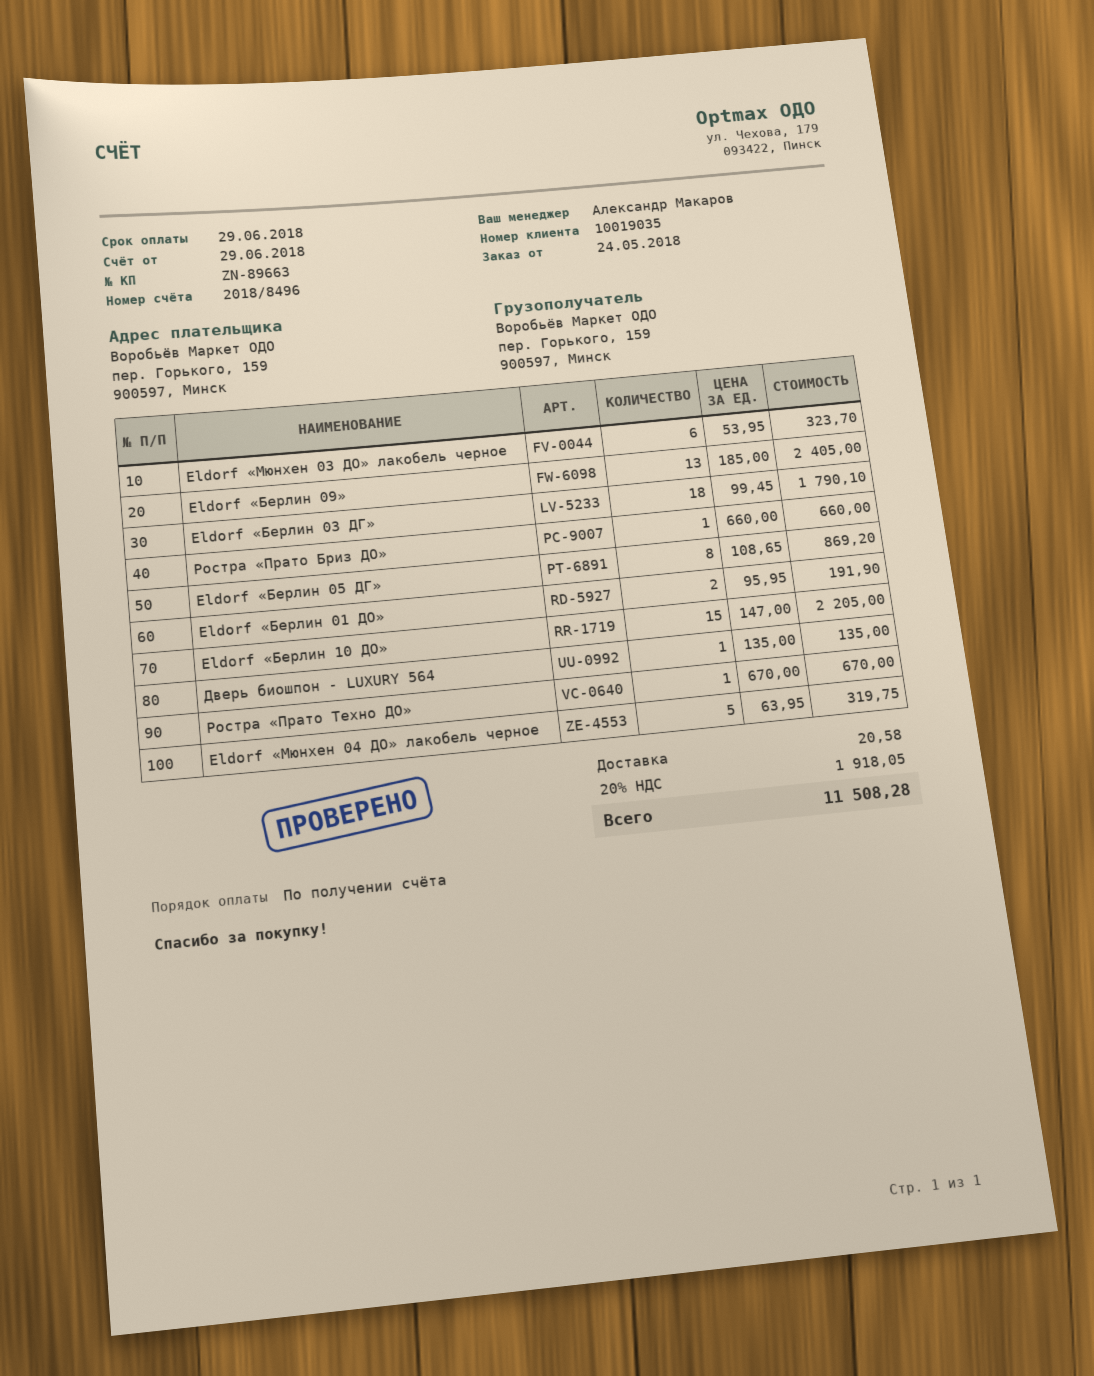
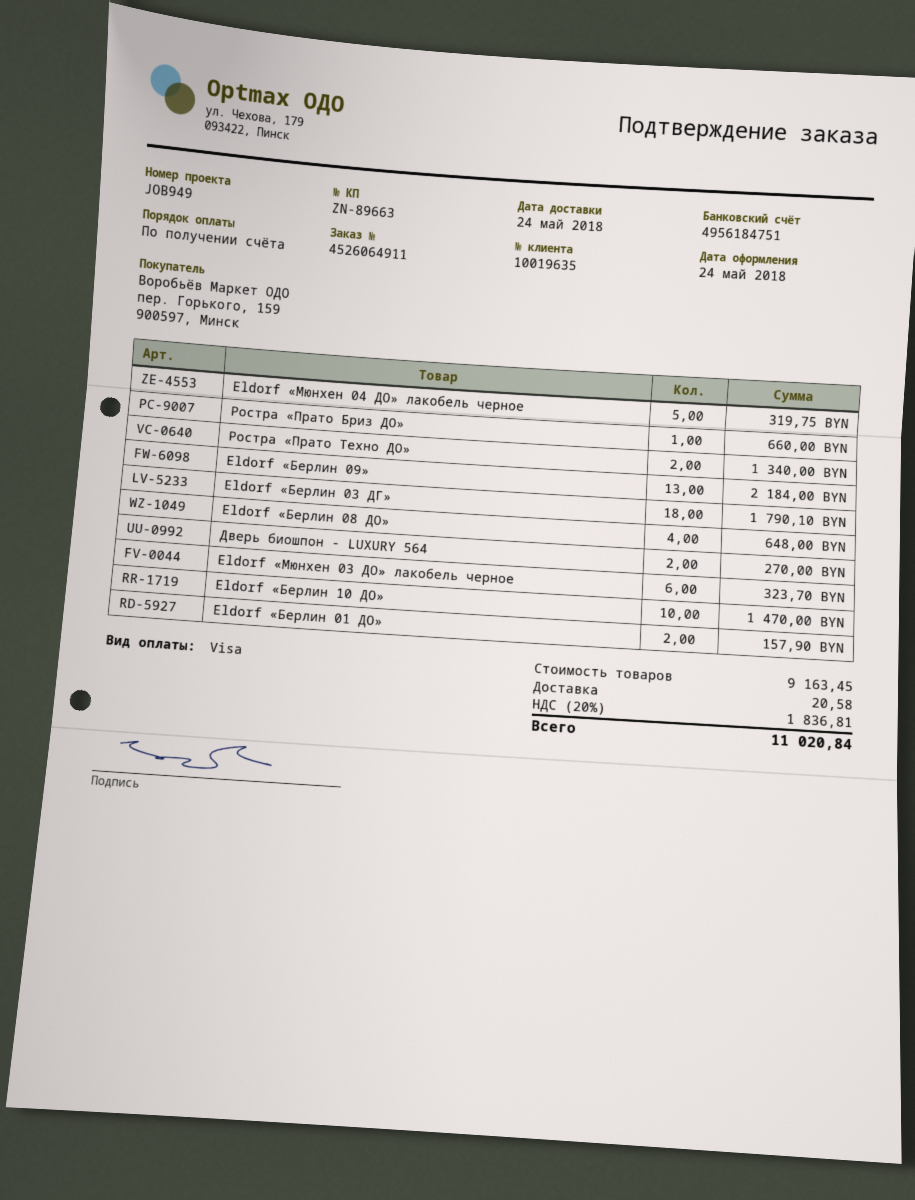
customer number: 10019035 -> 10019635
Eldorf «Берлин 09»: 13 for 2405.00 -> 13 for 2184.00
Eldorf «Берлин 05 ДГ»: 8 for 869.20 -> none
Eldorf «Берлин 01 ДО»: 2 for 191.90 -> 2 for 157.90
Eldorf «Берлин 10 ДО»: 15 for 2205.00 -> 10 for 1470.00
Дверь биошпон - LUXURY 564: 1 for 135.00 -> 2 for 270.00
Ростра «Прато Техно ДО»: 1 for 670.00 -> 2 for 1340.00
Eldorf «Берлин 08 ДО»: none -> 4 for 648.00
tax: 20% = 1918.05 -> 20% = 1836.81
total: 11508.28 -> 11020.84

